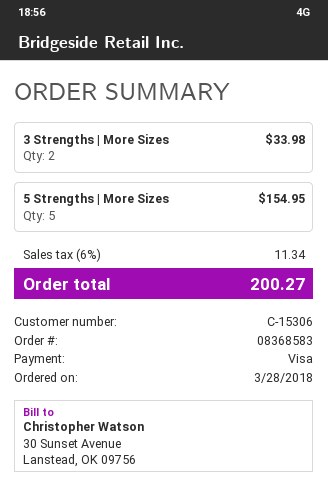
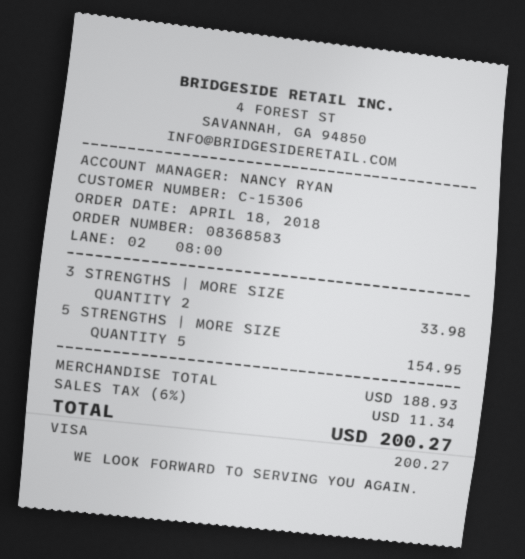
order date: 2018-03-28 -> 2018-04-18

